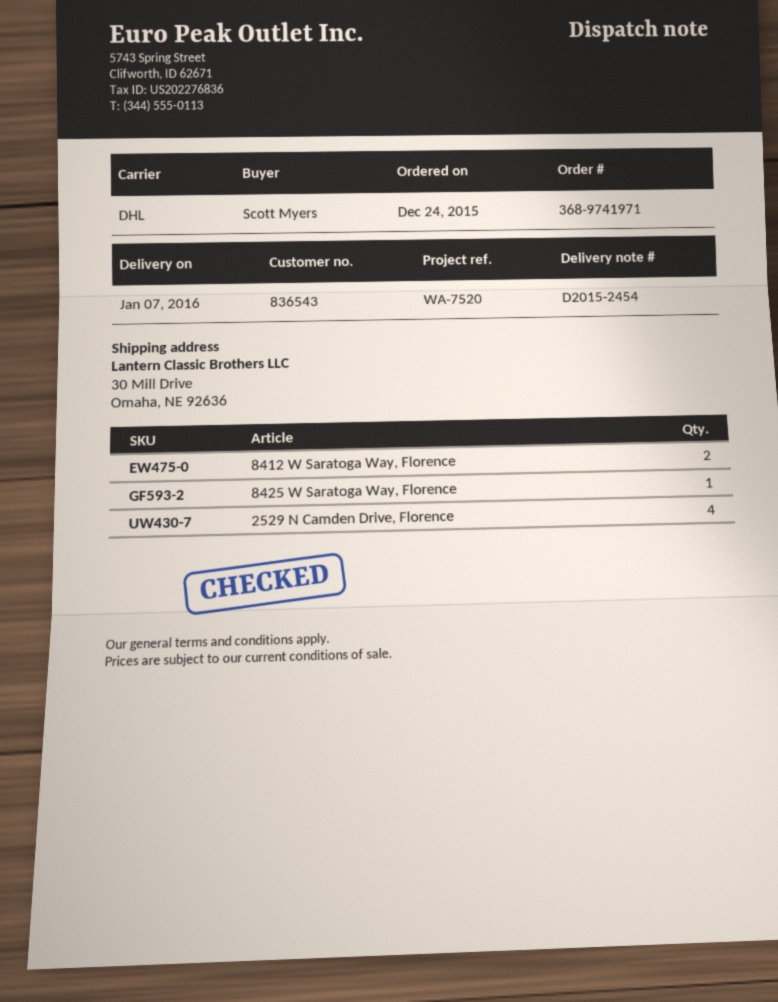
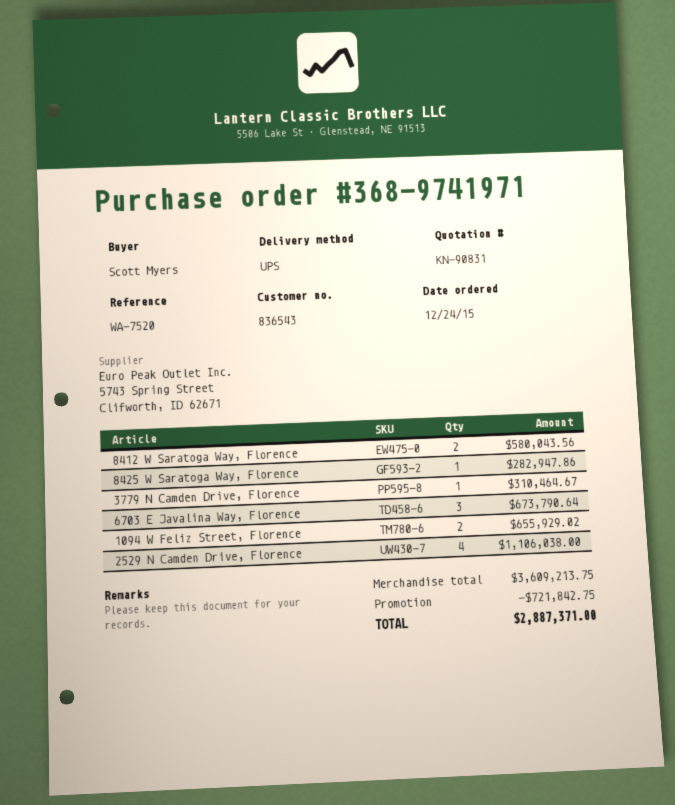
shipping method: DHL -> UPS
3779 N Camden Drive, Florence: none -> 1
6703 E Javalina Way, Florence: none -> 3
1094 W Feliz Street, Florence: none -> 2

